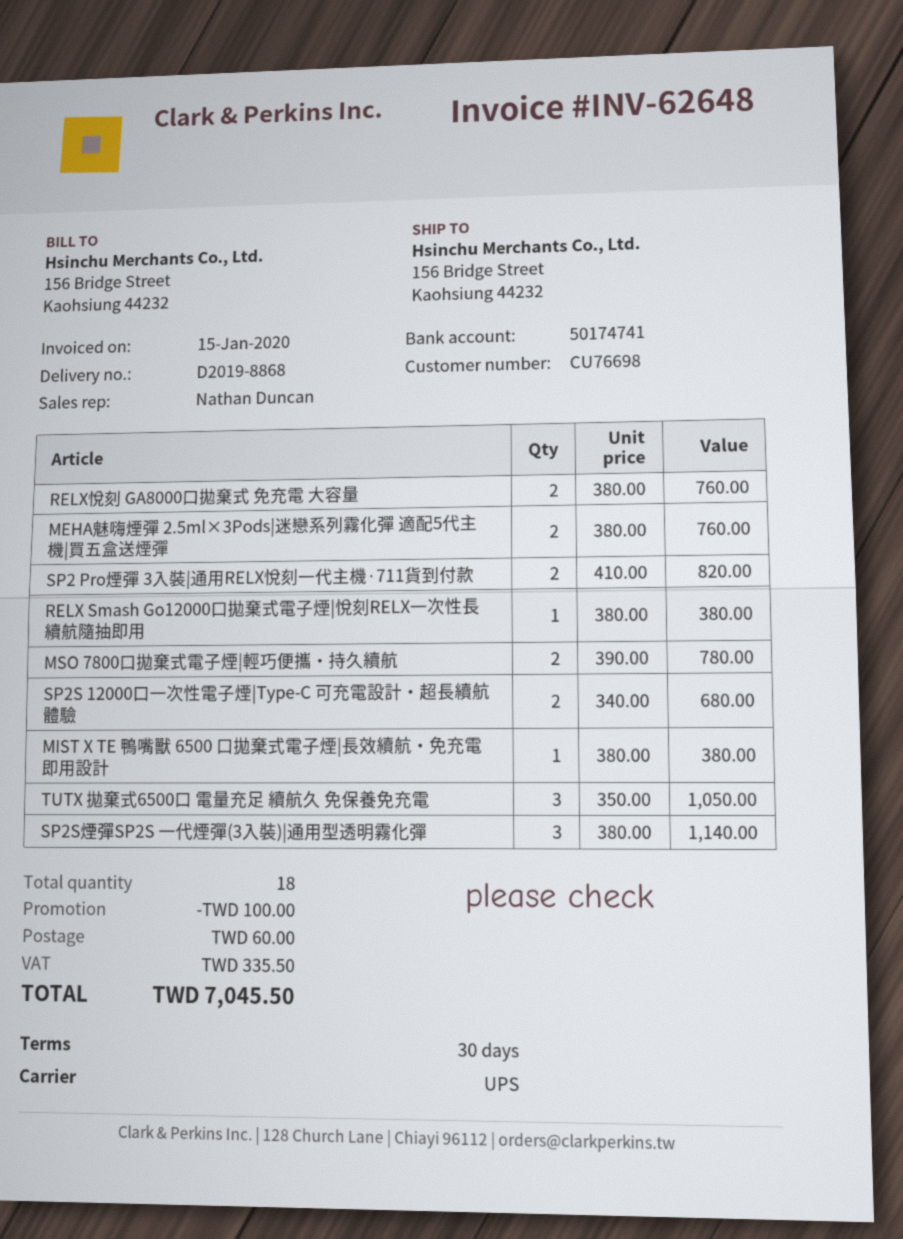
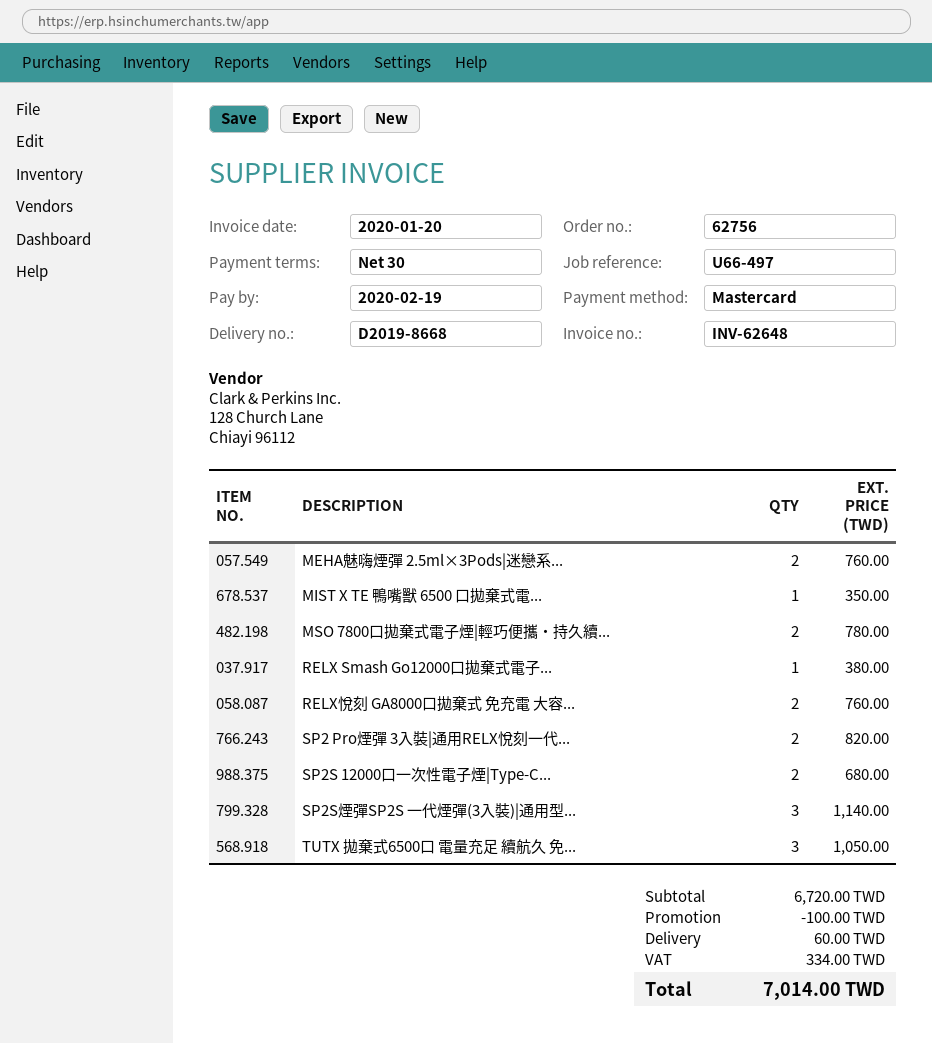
delivery note number: D2019-8868 -> D2019-8668
invoice date: 2020-01-15 -> 2020-01-20
MIST X TE 鴨嘴獸 6500 口拋棄式電子煙|長效續航・免充電即用設計: 1 for 380.00 -> 1 for 350.00
tax: 335.50 -> 334.00
total: 7045.50 -> 7014.00

